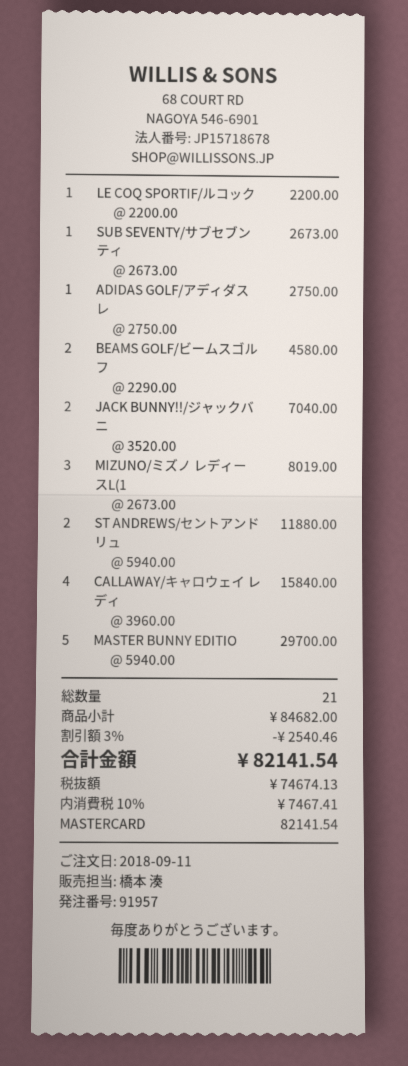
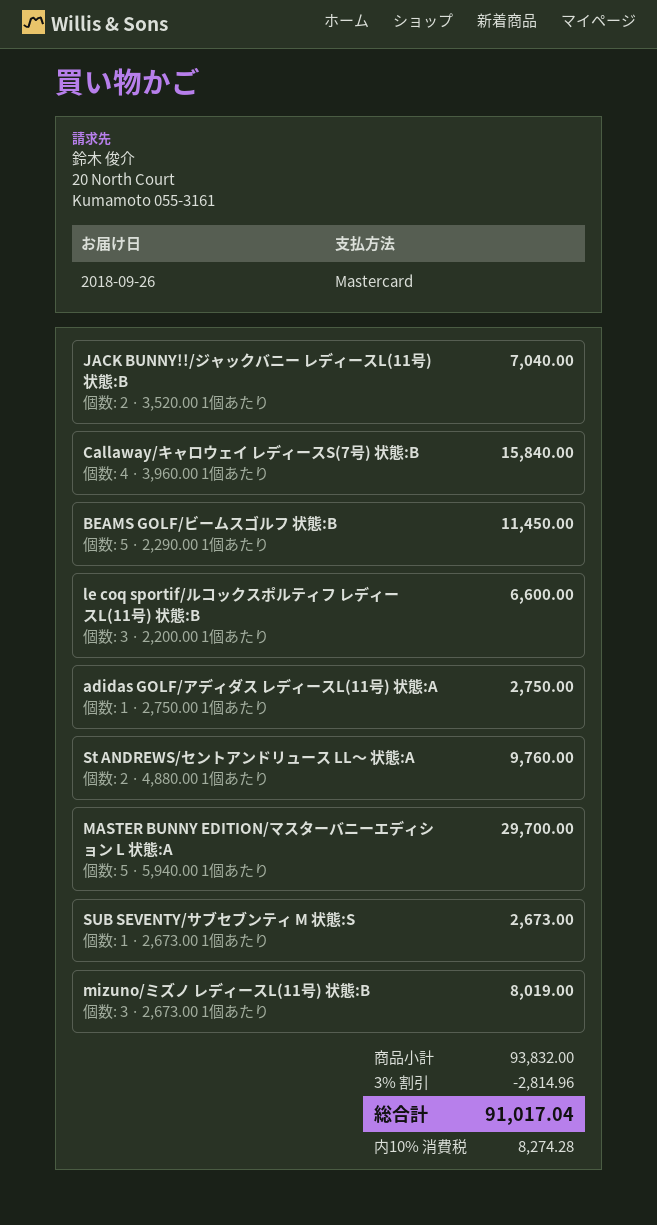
LE COQ SPORTIF/ルコック: 1 x 2200.00 = 2200.00 -> 3 x 2200.00 = 6600.00
BEAMS GOLF/ビームスゴルフ: 2 x 2290.00 = 4580.00 -> 5 x 2290.00 = 11450.00
ST ANDREWS/セントアンドリュ: 2 x 5940.00 = 11880.00 -> 2 x 4880.00 = 9760.00
subtotal: 84682.00 -> 93832.00
discount: 3% = 2540.46 -> 3% = 2814.96
tax: 10% = 7467.41 -> 10% = 8274.28
total: 82141.54 -> 91017.04

